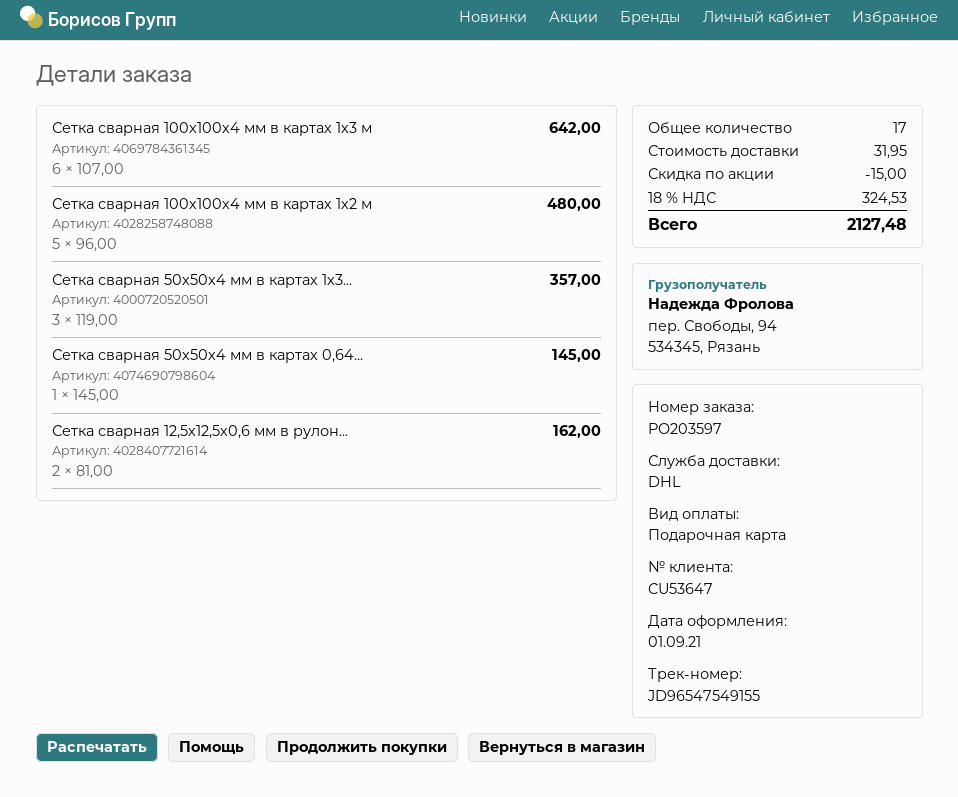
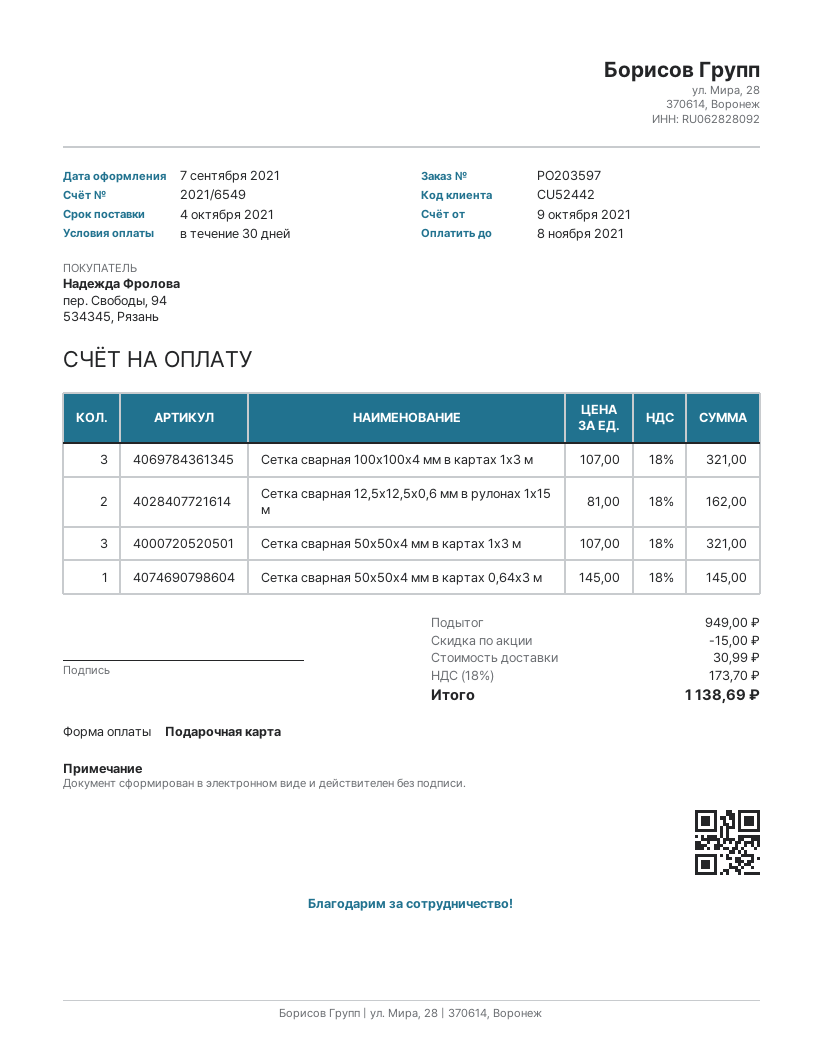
order date: 2021-09-01 -> 2021-09-07
customer number: CU53647 -> CU52442
Сетка сварная 100х100х4 мм в картах 1х3 м: 6 x 107.00 = 642.00 -> 3 x 107.00 = 321.00
Сетка сварная 100х100х4 мм в картах 1х2 м: 5 x 96.00 = 480.00 -> none
Сетка сварная 50х50х4 мм в картах 1х3...: 3 x 119.00 = 357.00 -> 3 x 107.00 = 321.00
shipping: 31.95 -> 30.99
tax: 18% = 324.53 -> 18% = 173.70
total: 2127.48 -> 1138.69

